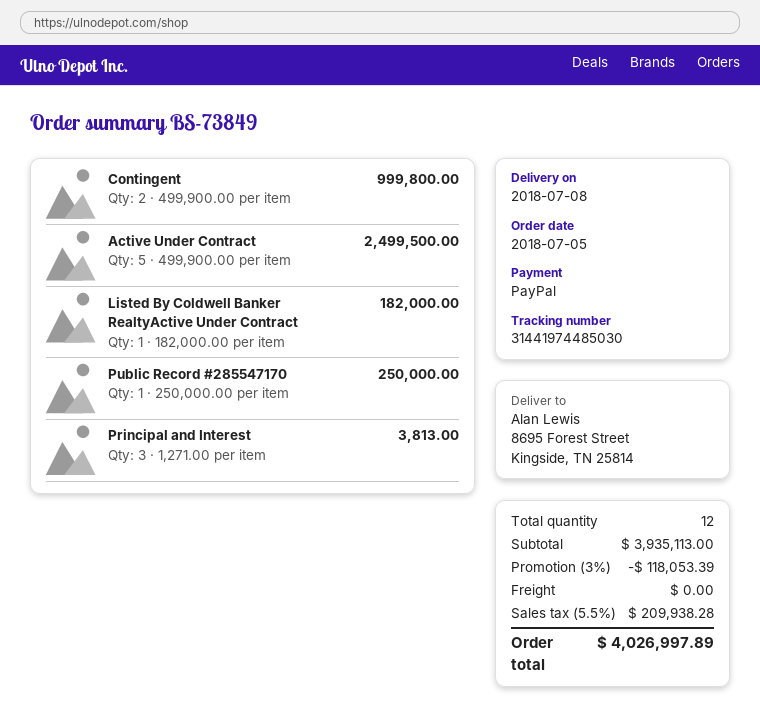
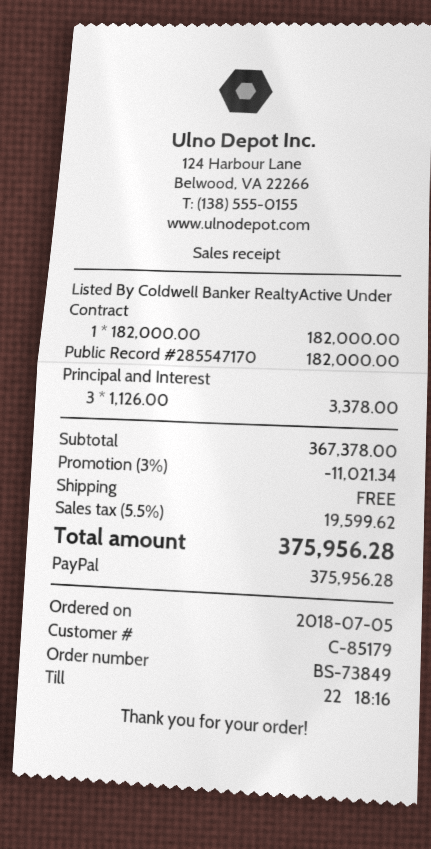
Contingent: 2 x 499900.00 = 999800.00 -> none
Active Under Contract: 5 x 499900.00 = 2499500.00 -> none
Public Record #285547170: 1 x 250000.00 = 250000.00 -> 1 x 182000.00 = 182000.00
Principal and Interest: 3 x 1271.00 = 3813.00 -> 3 x 1126.00 = 3378.00
subtotal: 3935113.00 -> 367378.00
discount: 3% = 118053.39 -> 3% = 11021.34
tax: 5.5% = 209938.28 -> 5.5% = 19599.62
total: 4026997.89 -> 375956.28

